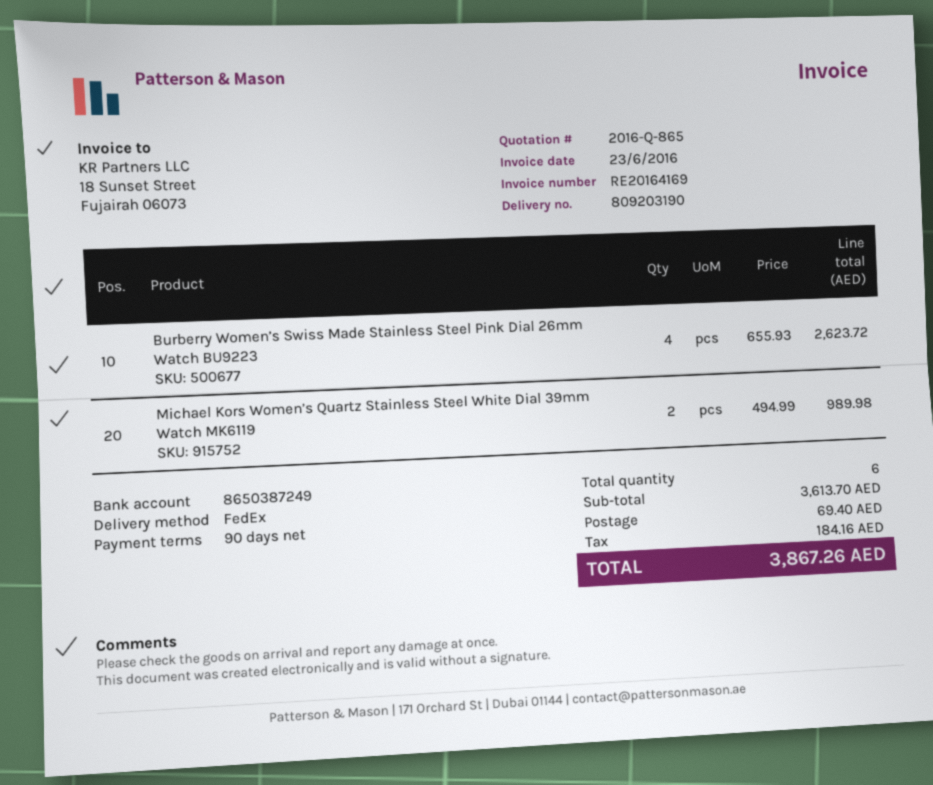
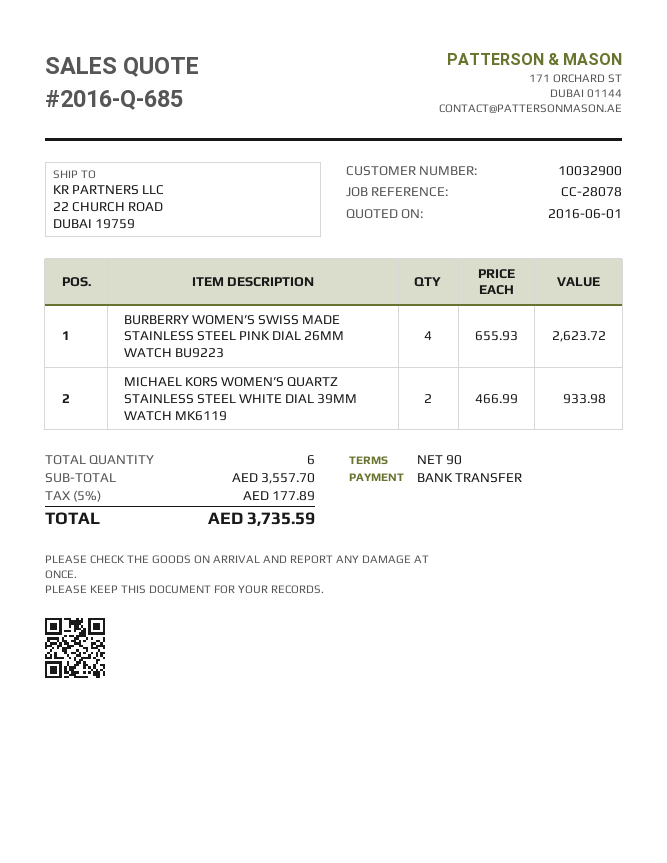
quote number: 2016-Q-865 -> 2016-Q-685
Michael Kors Women’s Quartz Stainless Steel White Dial 39mm Watch MK6119: 2 x 494.99 = 989.98 -> 2 x 466.99 = 933.98
subtotal: 3613.70 -> 3557.70
shipping: 69.40 -> none
tax: 184.16 -> 177.89
total: 3867.26 -> 3735.59

